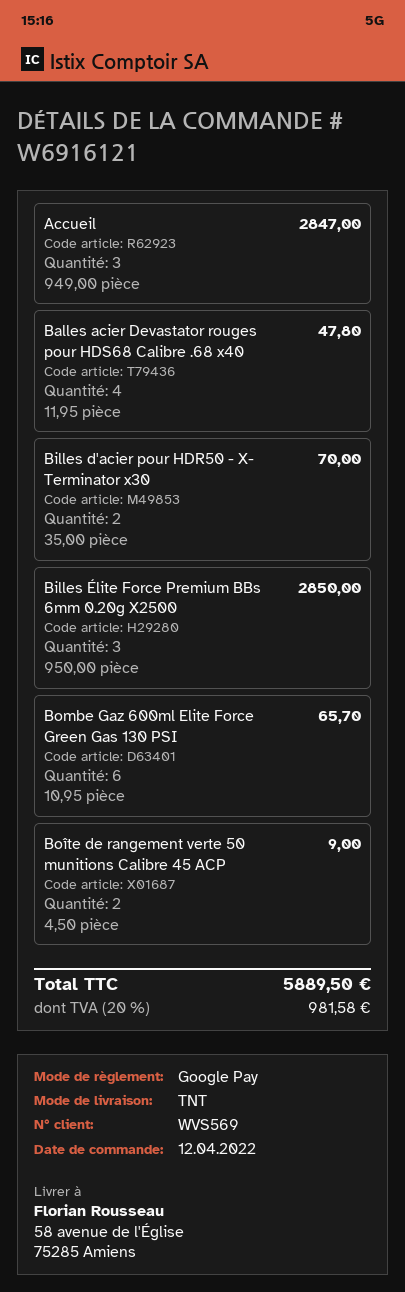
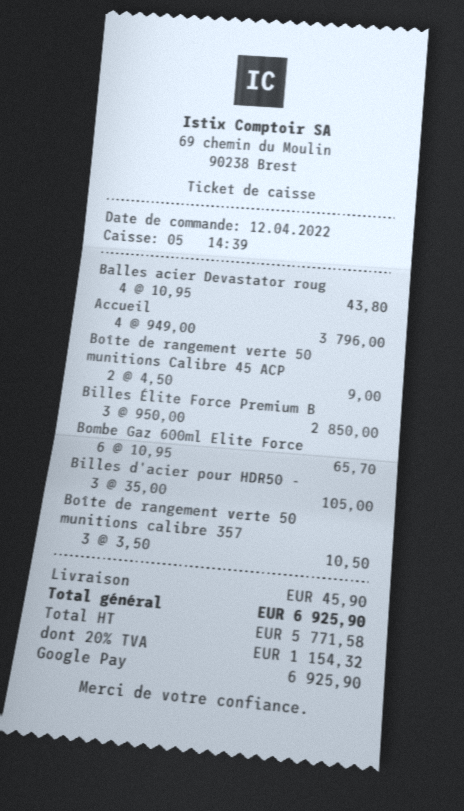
Accueil: 3 x 949.00 = 2847.00 -> 4 x 949.00 = 3796.00
Balles acier Devastator rouges pour HDS68 Calibre .68 x40: 4 x 11.95 = 47.80 -> 4 x 10.95 = 43.80
Billes d'acier pour HDR50 - X- Terminator x30: 2 x 35.00 = 70.00 -> 3 x 35.00 = 105.00
Boîte de rangement verte 50 munitions calibre 357: none -> 3 x 3.50 = 10.50
shipping: none -> 45.90
tax: 20% = 981.58 -> 20% = 1154.32
total: 5889.50 -> 6925.90

